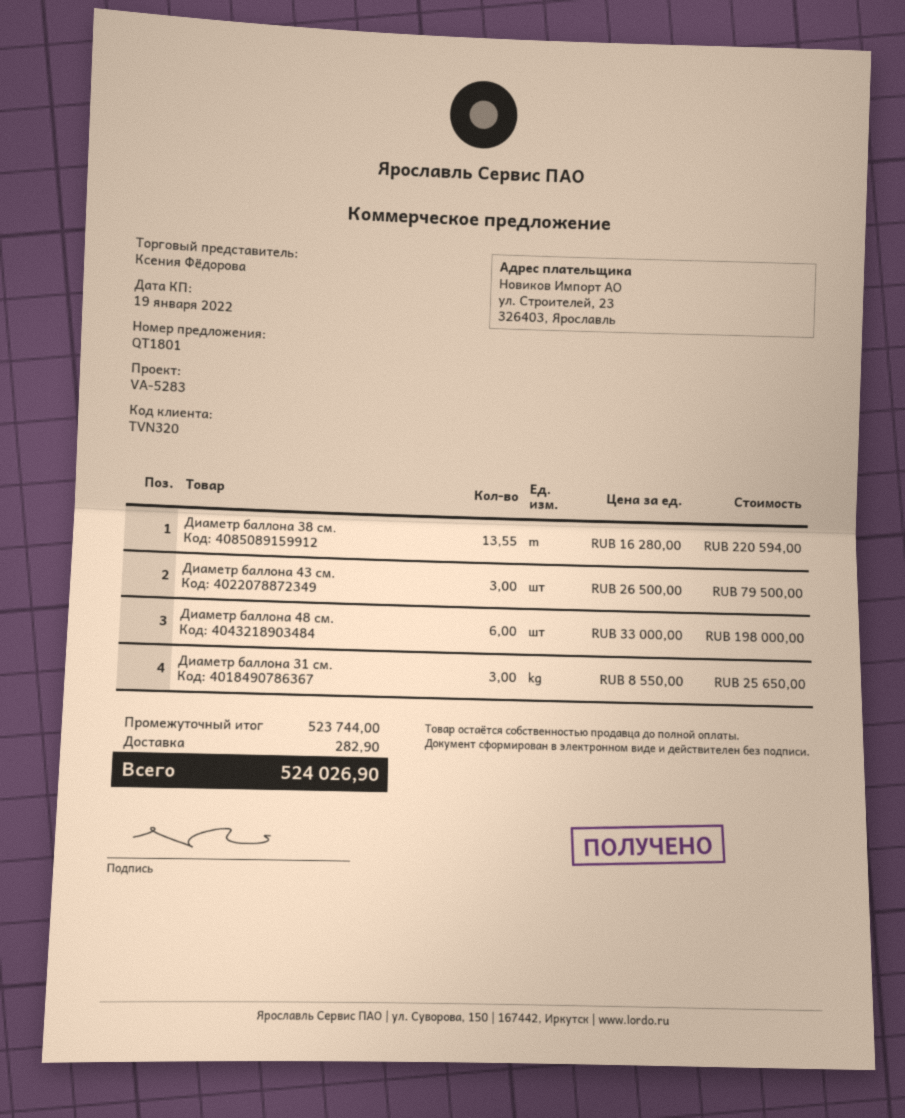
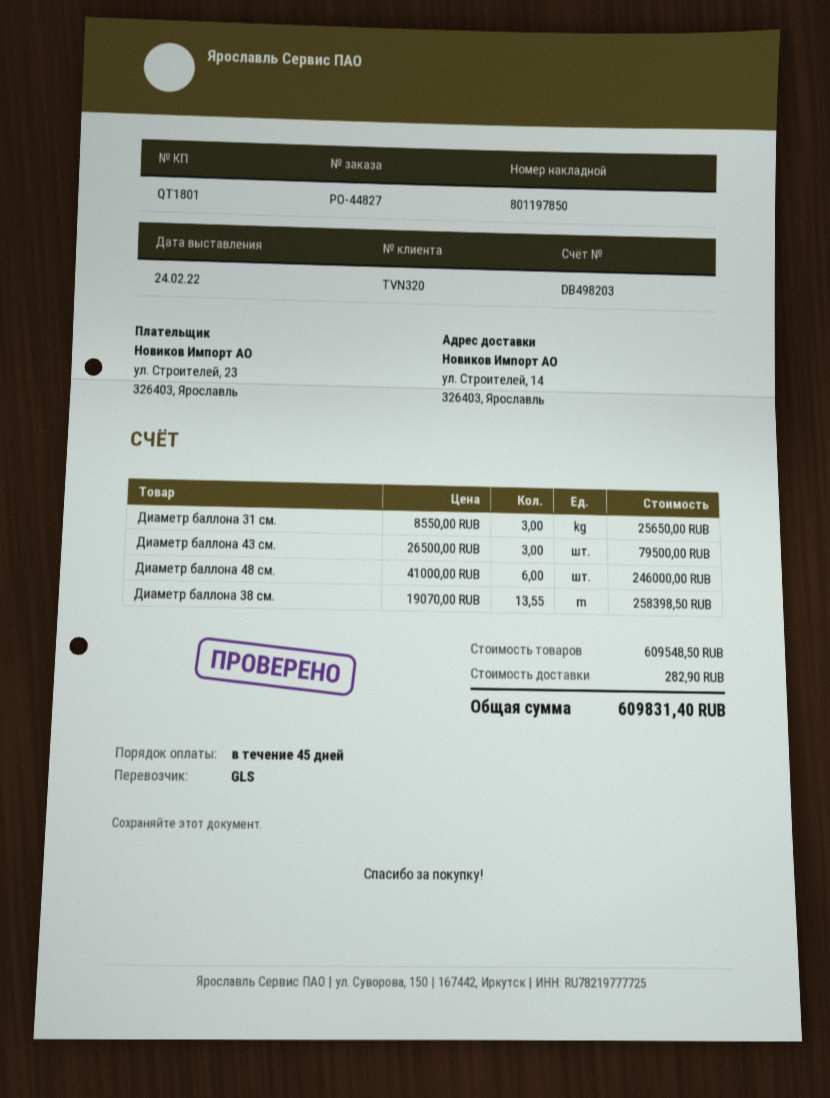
Диаметр баллона 38 см.: 13.55 x 16280.00 = 220594.00 -> 13.55 x 19070.00 = 258398.50
Диаметр баллона 48 см.: 6 x 33000.00 = 198000.00 -> 6 x 41000.00 = 246000.00
subtotal: 523744.00 -> 609548.50
total: 524026.90 -> 609831.40

